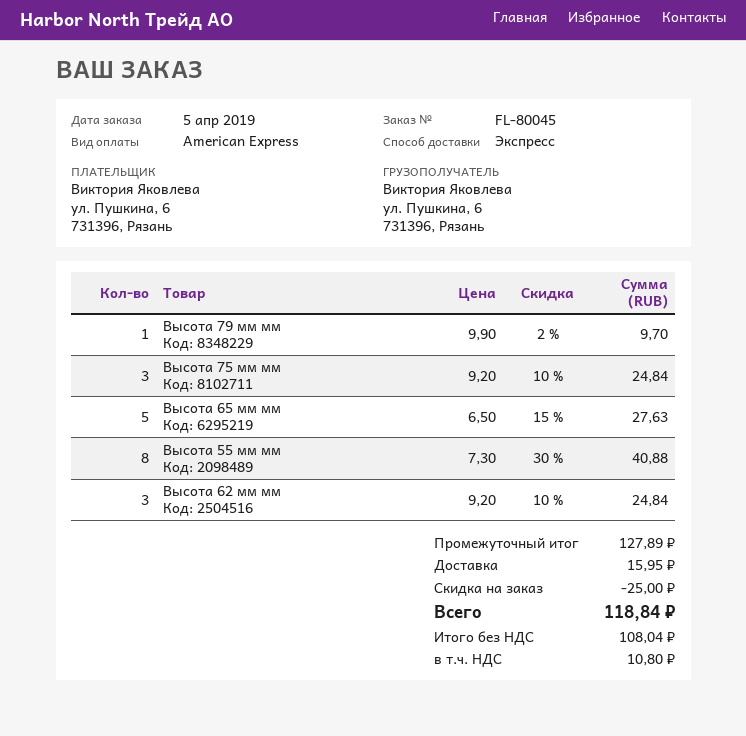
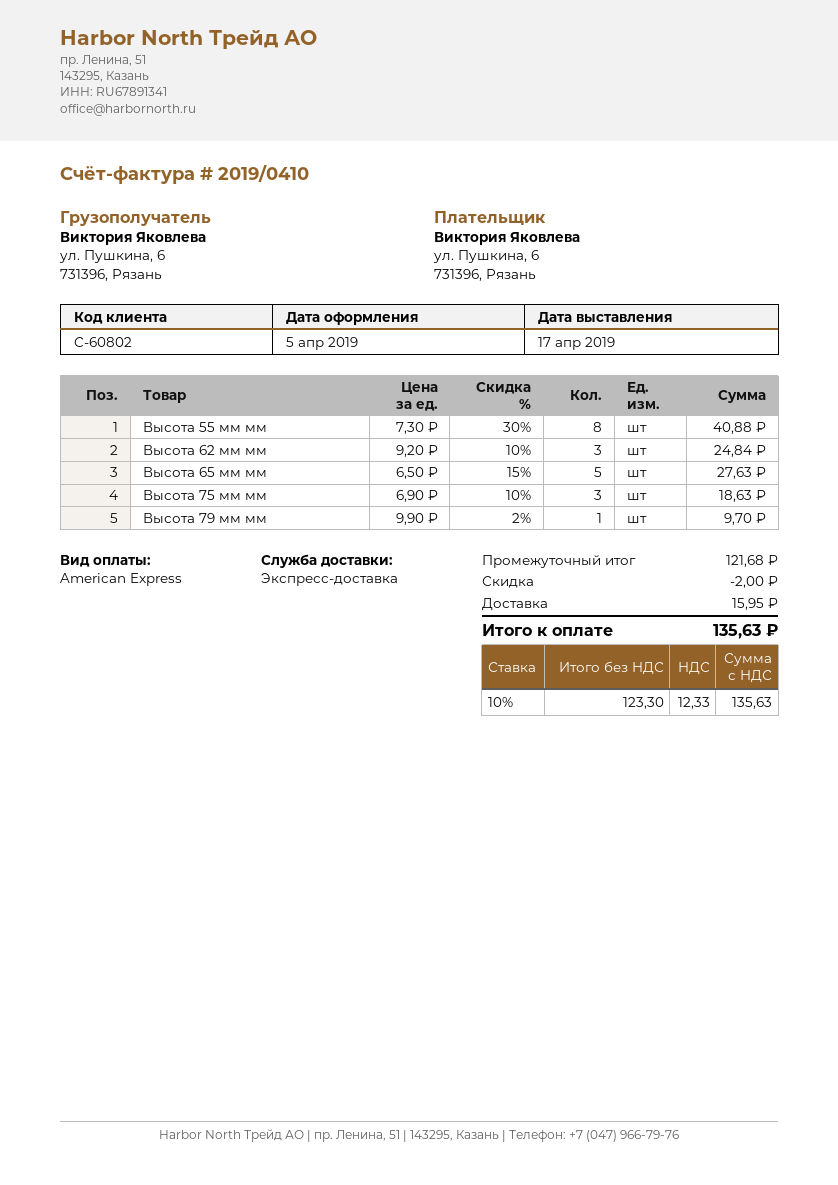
Высота 75 мм мм: 3 x 9.20 - 10% = 24.84 -> 3 x 6.90 - 10% = 18.63
subtotal: 127.89 -> 121.68
discount: 25.00 -> 2.00
net: 108.04 -> 123.30
tax: 10.80 -> 12.33
total: 118.84 -> 135.63

